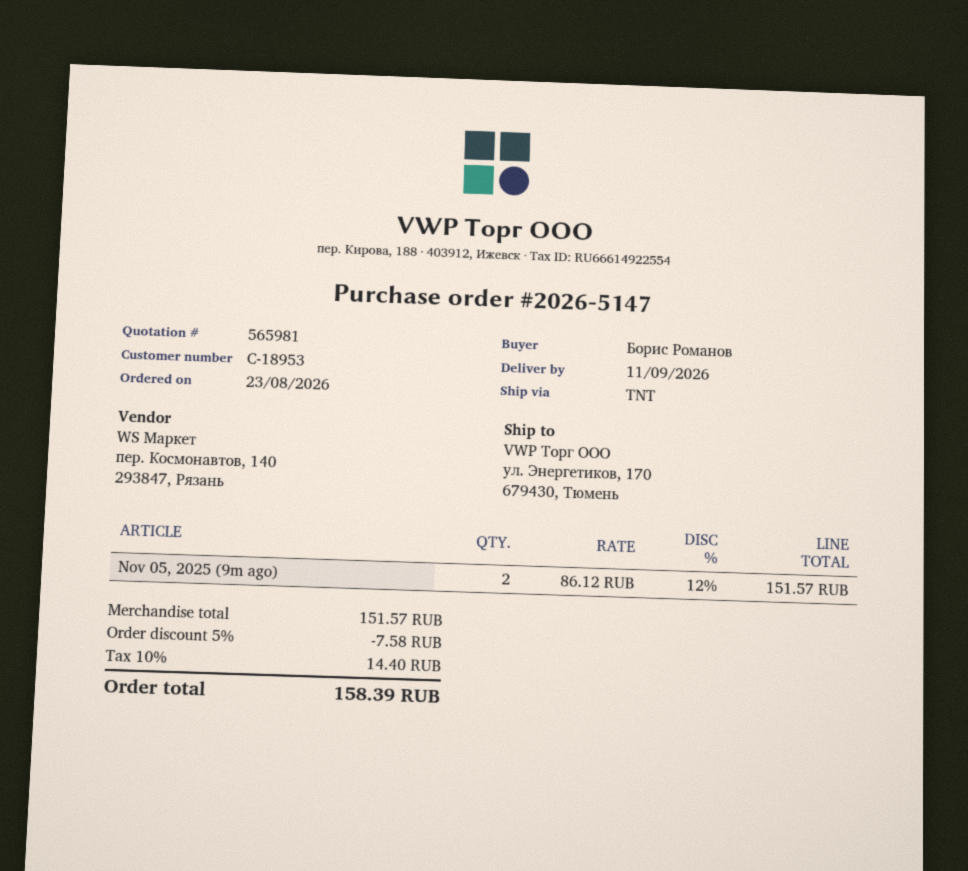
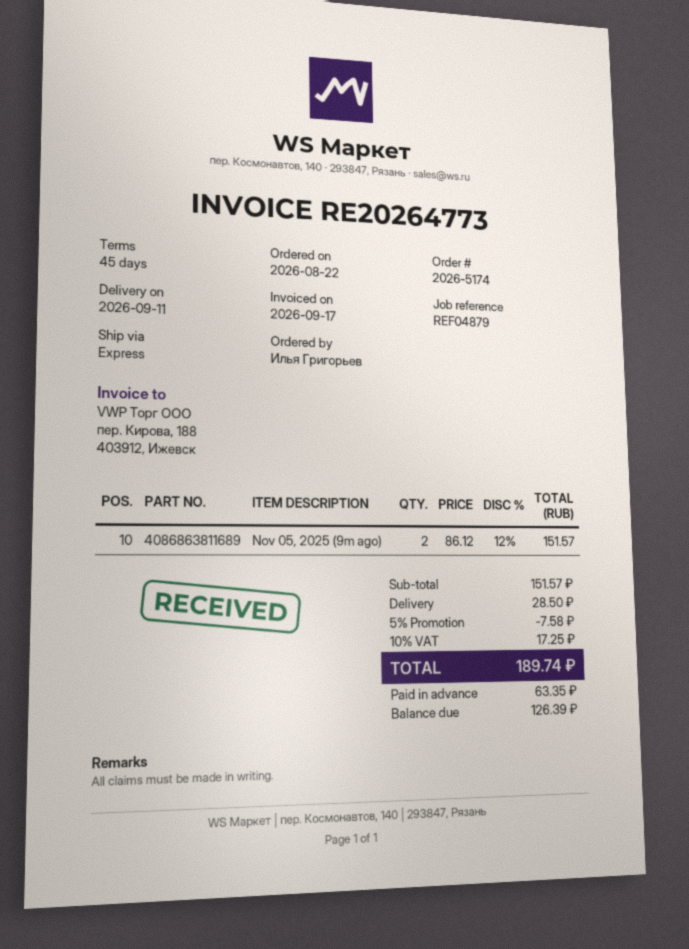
order number: 2026-5147 -> 2026-5174
order date: 2026-08-23 -> 2026-08-22
ordered by: Борис Романов -> Илья Григорьев
shipping method: TNT -> express
shipping: none -> 28.50
tax: 10% = 14.40 -> 10% = 17.25
total: 158.39 -> 189.74

